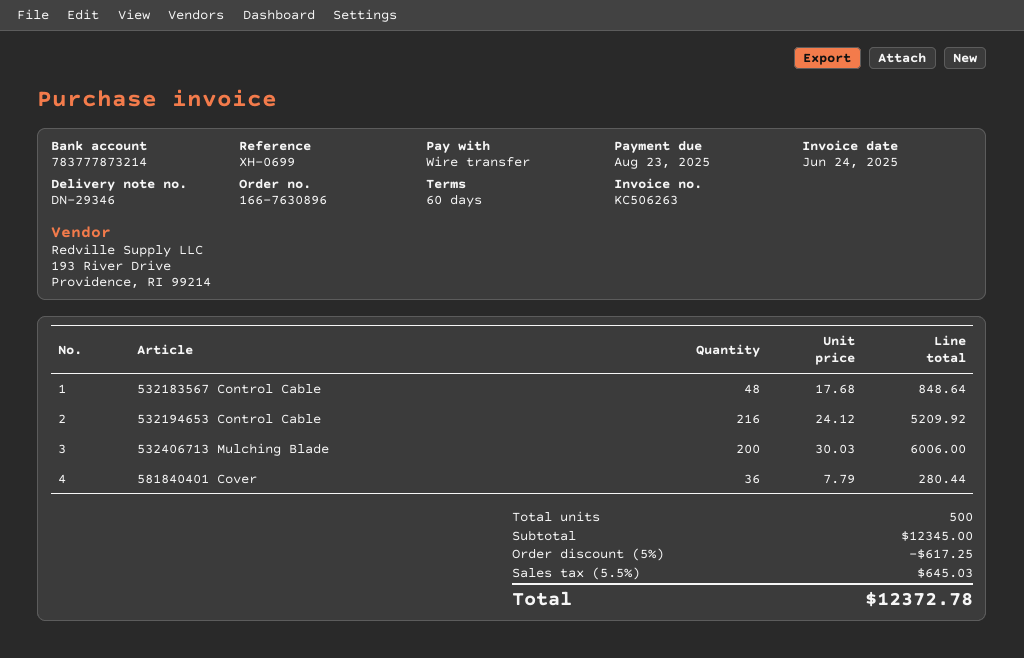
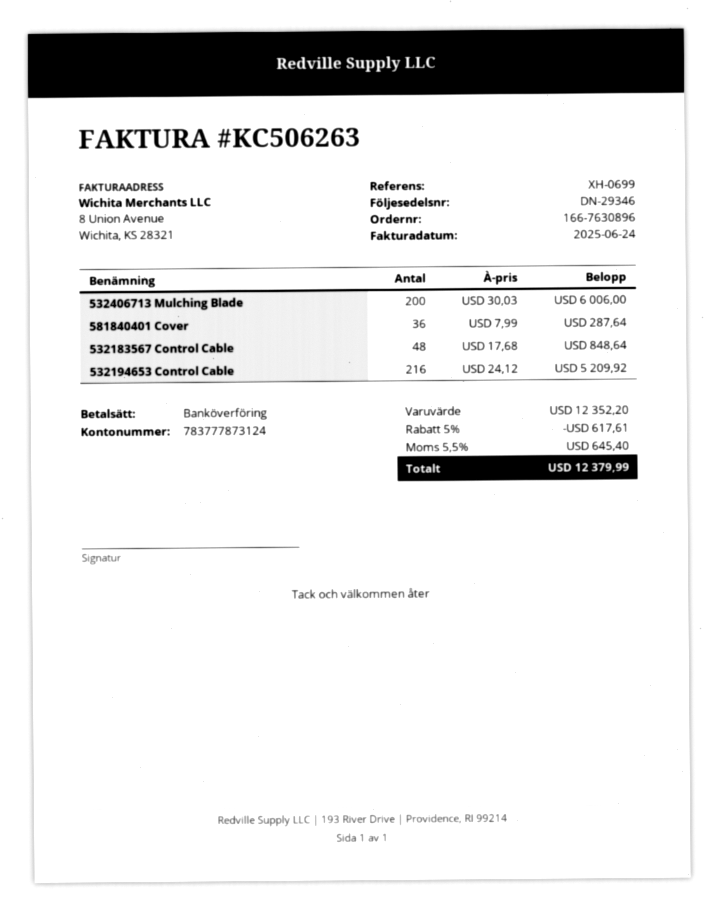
bank account: 783777873214 -> 783777873124
581840401 Cover: 36 x 7.79 = 280.44 -> 36 x 7.99 = 287.64
subtotal: 12345.00 -> 12352.20
discount: 5% = 617.25 -> 5% = 617.61
tax: 5.5% = 645.03 -> 5.5% = 645.40
total: 12372.78 -> 12379.99

